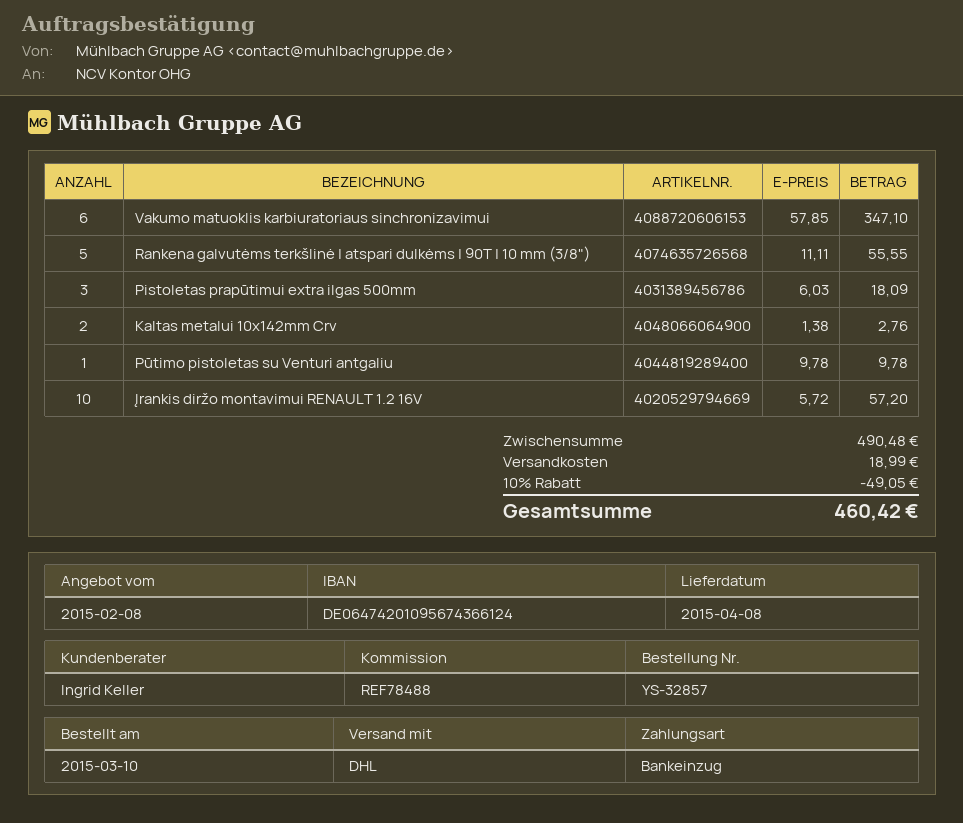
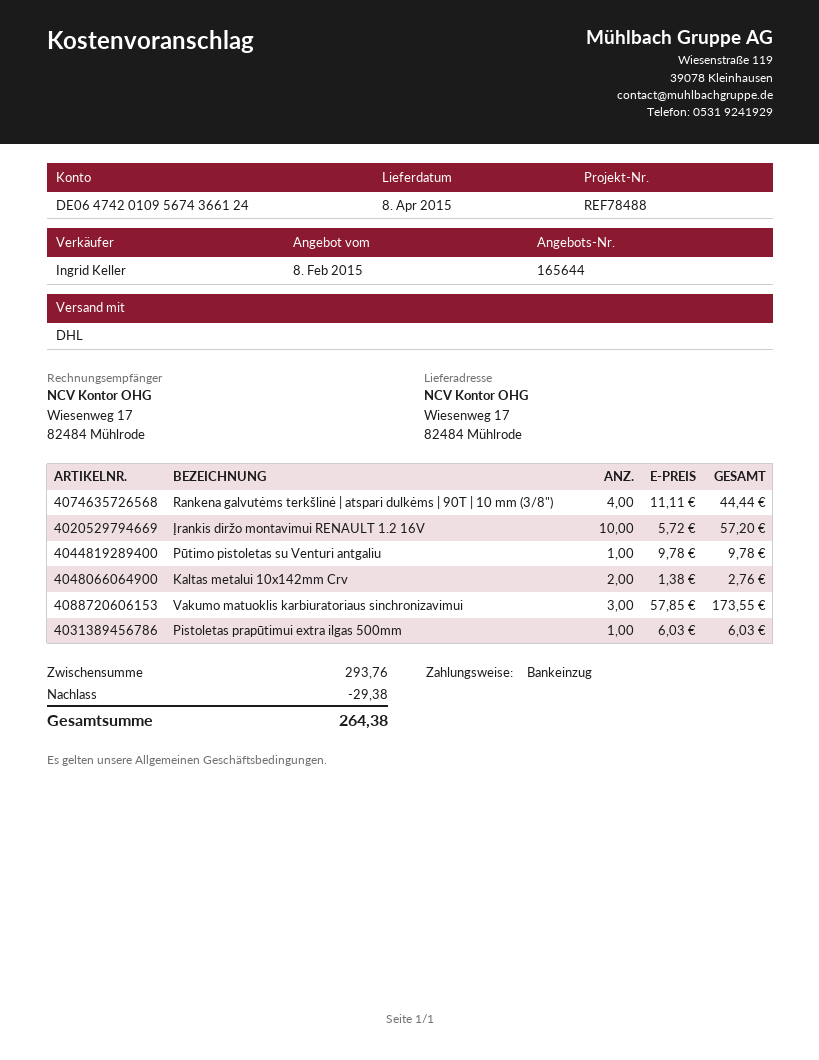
Vakumo matuoklis karbiuratoriaus sinchronizavimui: 6 x 57.85 = 347.10 -> 3 x 57.85 = 173.55
Rankena galvutėms terkšlinė | atspari dulkėms | 90T | 10 mm (3/8"): 5 x 11.11 = 55.55 -> 4 x 11.11 = 44.44
Pistoletas prapūtimui extra ilgas 500mm: 3 x 6.03 = 18.09 -> 1 x 6.03 = 6.03
subtotal: 490.48 -> 293.76
discount: 49.05 -> 29.38
shipping: 18.99 -> none
total: 460.42 -> 264.38

